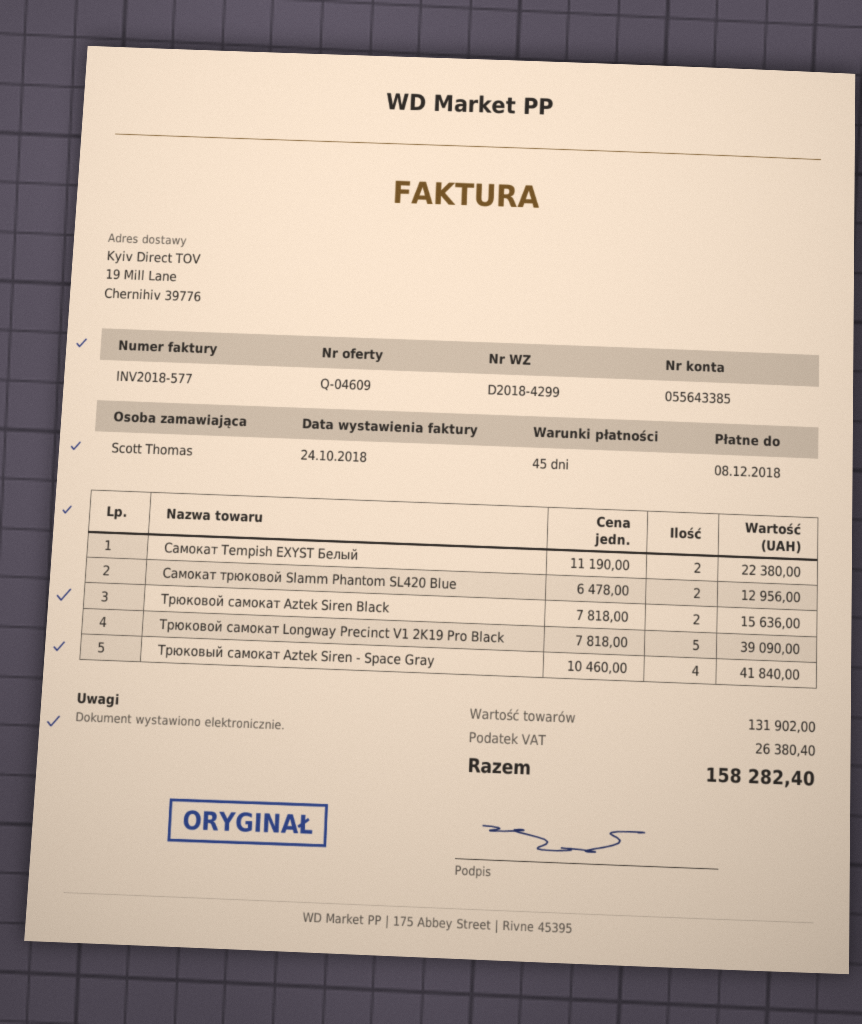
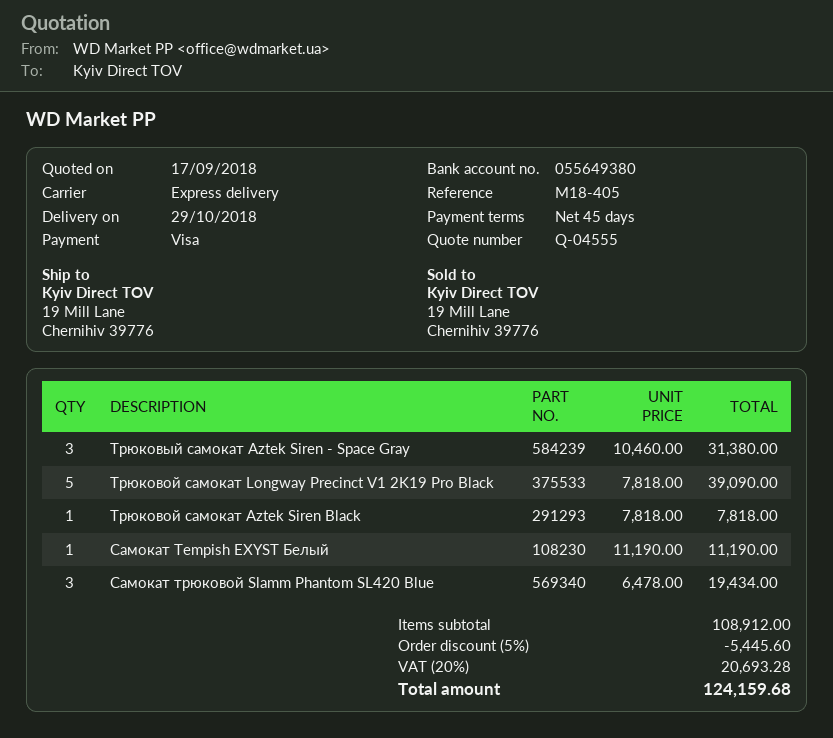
quote number: Q-04609 -> Q-04555
bank account: 055643385 -> 055649380
Самокат Tempish EXYST Белый: 2 x 11190.00 = 22380.00 -> 1 x 11190.00 = 11190.00
Самокат трюковой Slamm Phantom SL420 Blue: 2 x 6478.00 = 12956.00 -> 3 x 6478.00 = 19434.00
Трюковой самокат Aztek Siren Black: 2 x 7818.00 = 15636.00 -> 1 x 7818.00 = 7818.00
Трюковый самокат Aztek Siren - Space Gray: 4 x 10460.00 = 41840.00 -> 3 x 10460.00 = 31380.00
subtotal: 131902.00 -> 108912.00
discount: none -> 5% = 5445.60
tax: 26380.40 -> 20693.28
total: 158282.40 -> 124159.68

